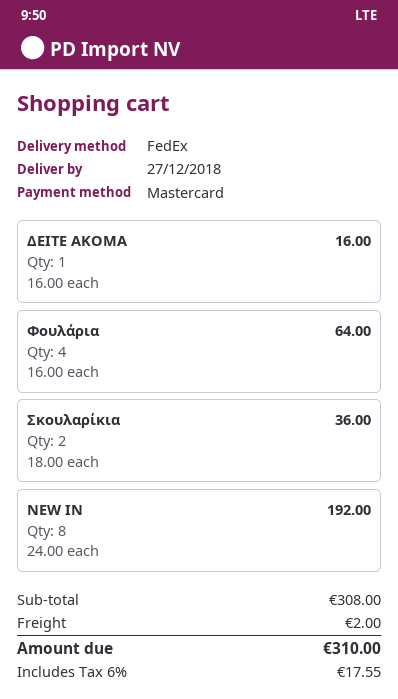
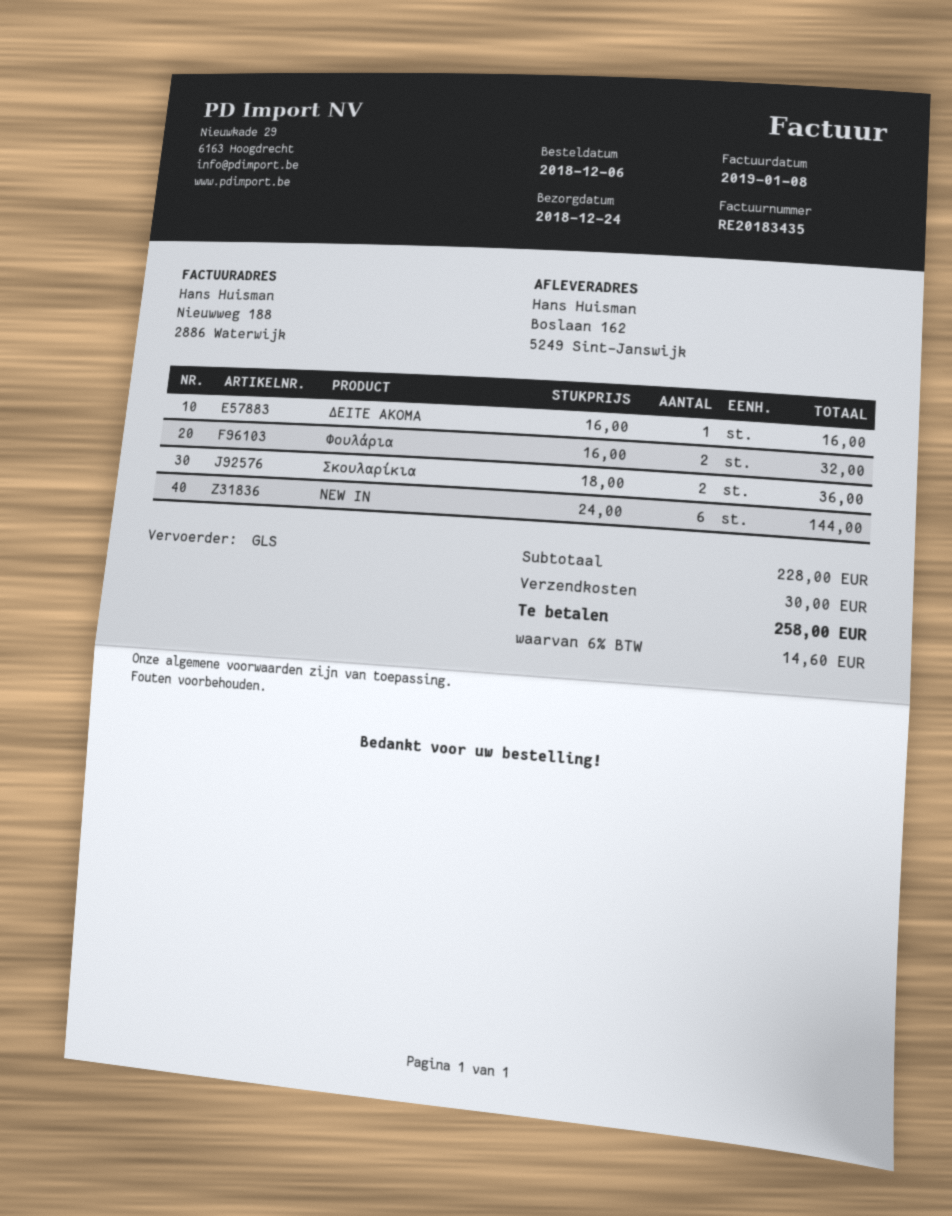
delivery date: 2018-12-27 -> 2018-12-24
shipping method: FedEx -> GLS
Φουλάρια: 4 x 16.00 = 64.00 -> 2 x 16.00 = 32.00
NEW IN: 8 x 24.00 = 192.00 -> 6 x 24.00 = 144.00
subtotal: 308.00 -> 228.00
shipping: 2.00 -> 30.00
tax: 6% = 17.55 -> 6% = 14.60
total: 310.00 -> 258.00

